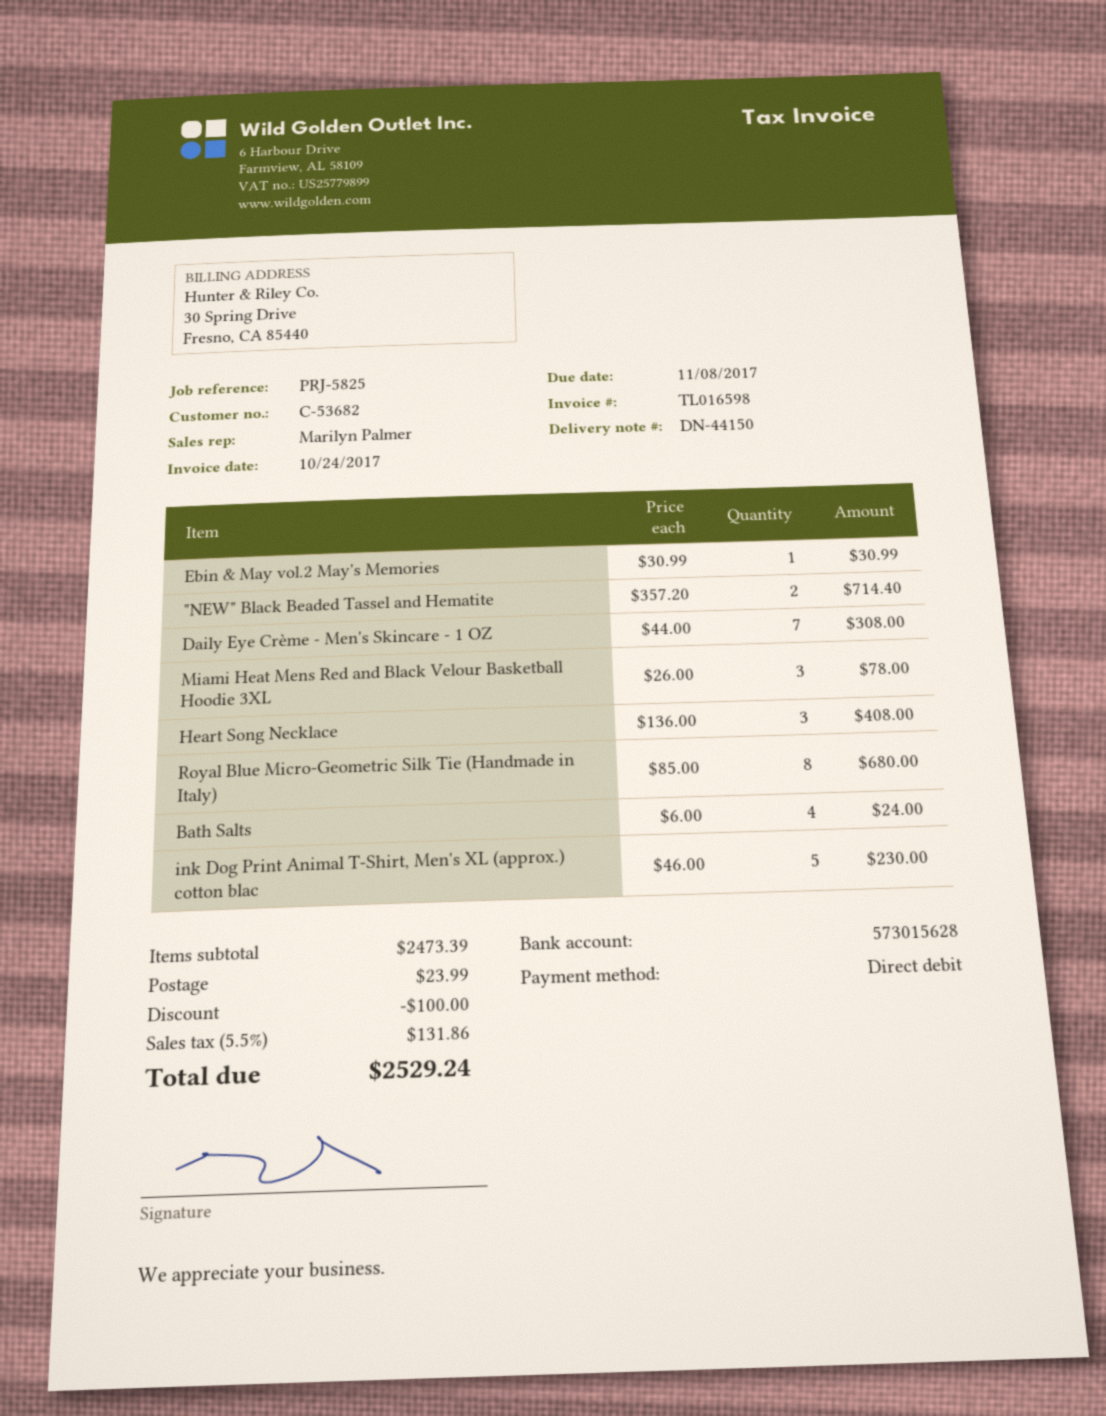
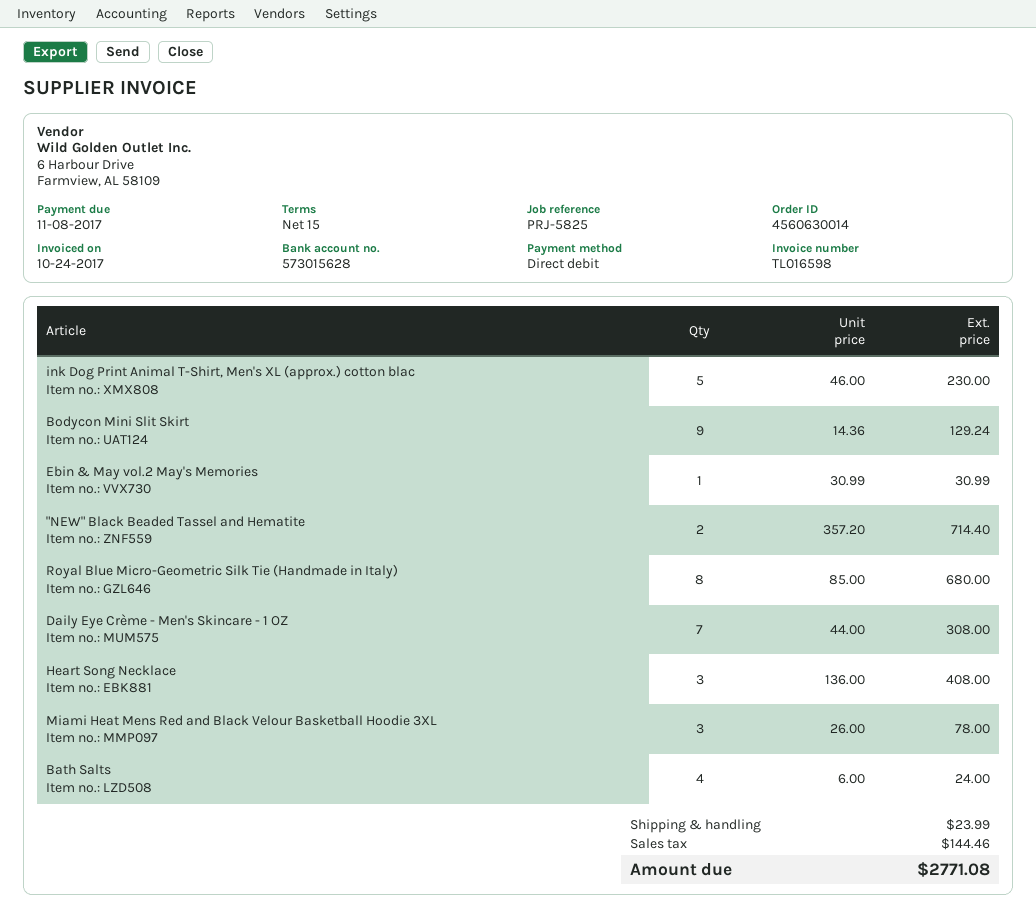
Bodycon Mini Slit Skirt: none -> 9 x 14.36 = 129.24
discount: 100.00 -> none
tax: 131.86 -> 144.46
total: 2529.24 -> 2771.08

